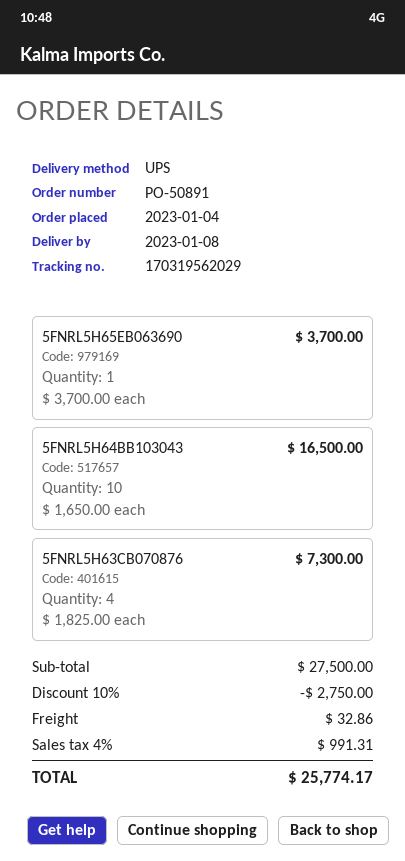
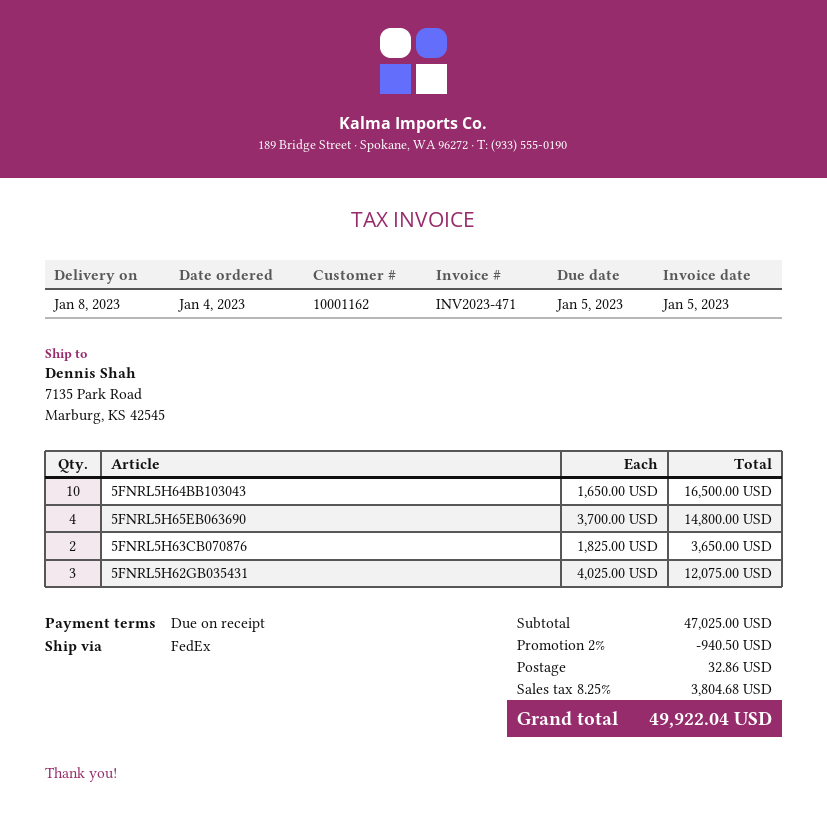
shipping method: UPS -> FedEx
5FNRL5H65EB063690: 1 x 3700.00 = 3700.00 -> 4 x 3700.00 = 14800.00
5FNRL5H63CB070876: 4 x 1825.00 = 7300.00 -> 2 x 1825.00 = 3650.00
5FNRL5H62GB035431: none -> 3 x 4025.00 = 12075.00
subtotal: 27500.00 -> 47025.00
discount: 10% = 2750.00 -> 2% = 940.50
tax: 4% = 991.31 -> 8.25% = 3804.68
total: 25774.17 -> 49922.04

